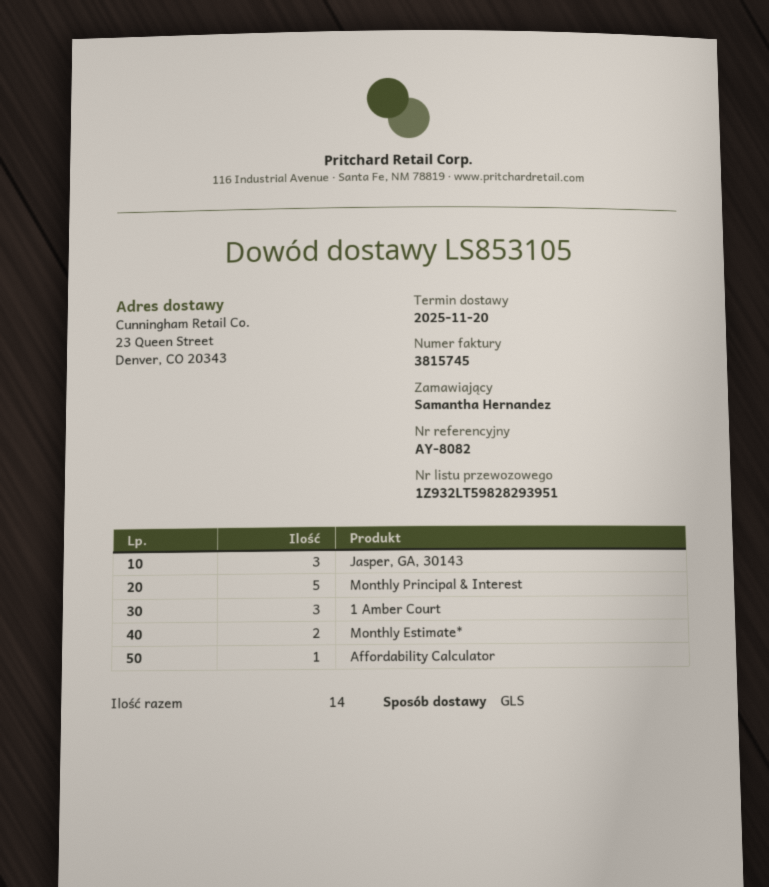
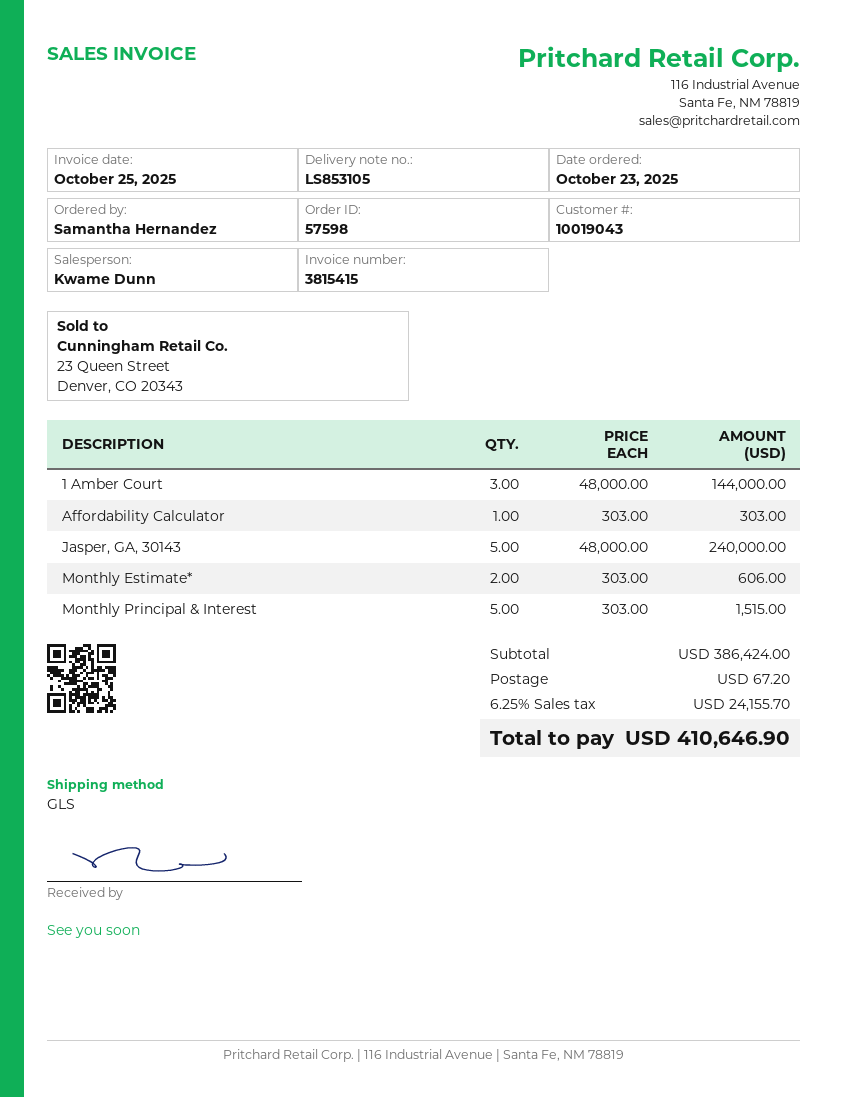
invoice number: 3815745 -> 3815415
Jasper, GA, 30143: 3 -> 5

